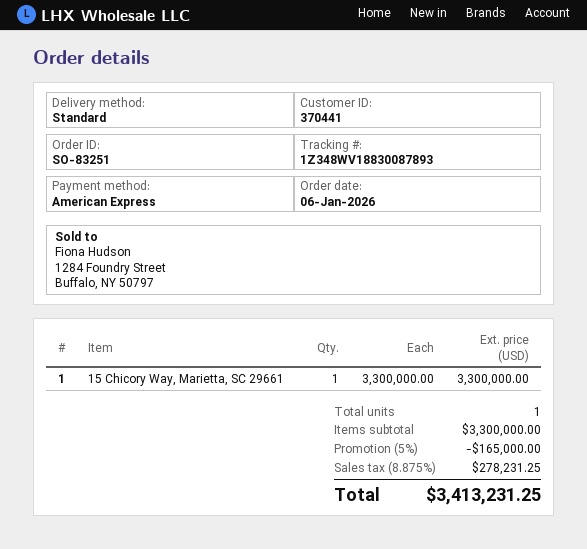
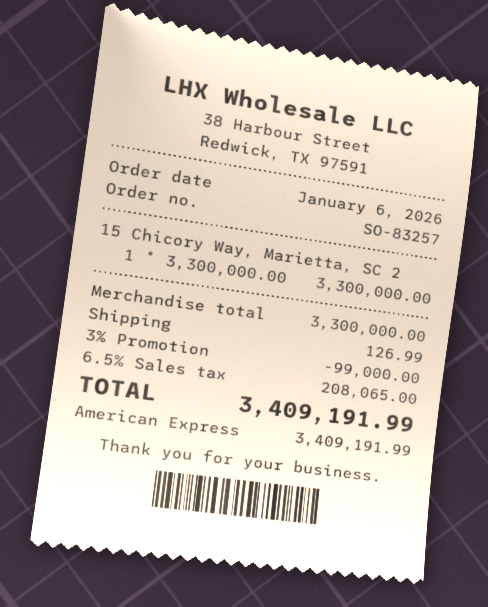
order number: SO-83251 -> SO-83257
discount: 5% = 165000.00 -> 3% = 99000.00
shipping: none -> 126.99
tax: 8.875% = 278231.25 -> 6.5% = 208065.00
total: 3413231.25 -> 3409191.99

